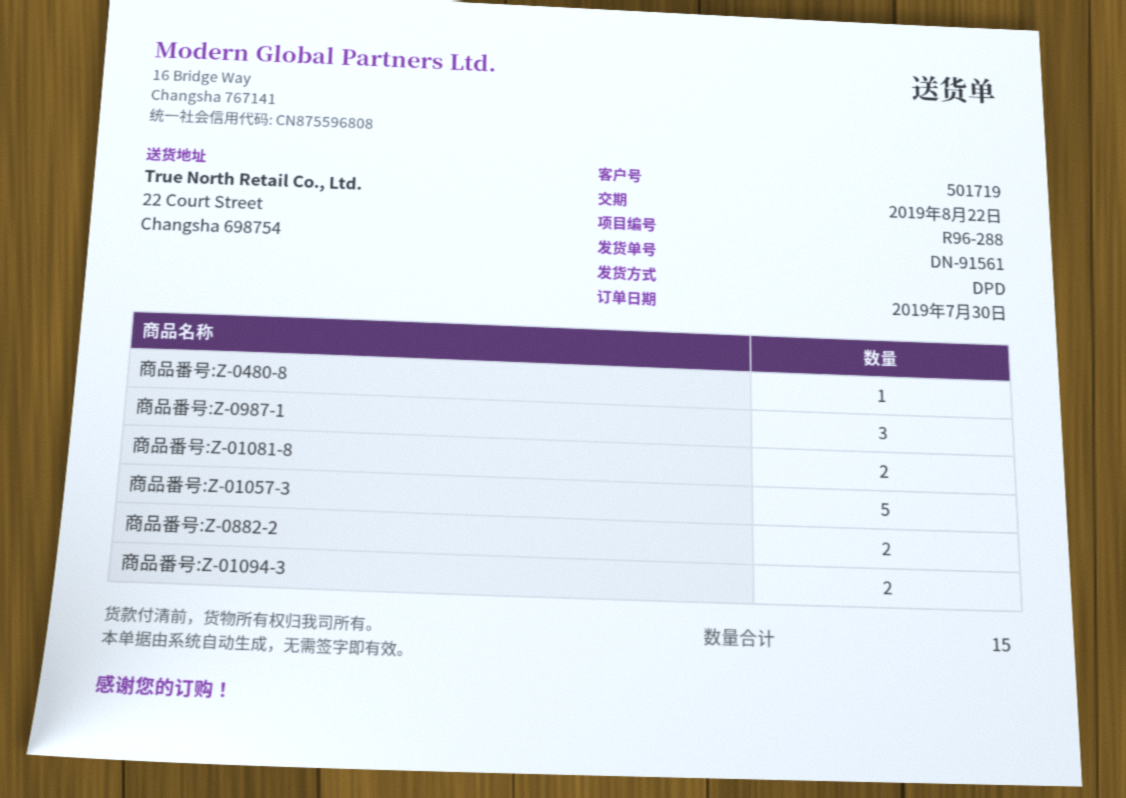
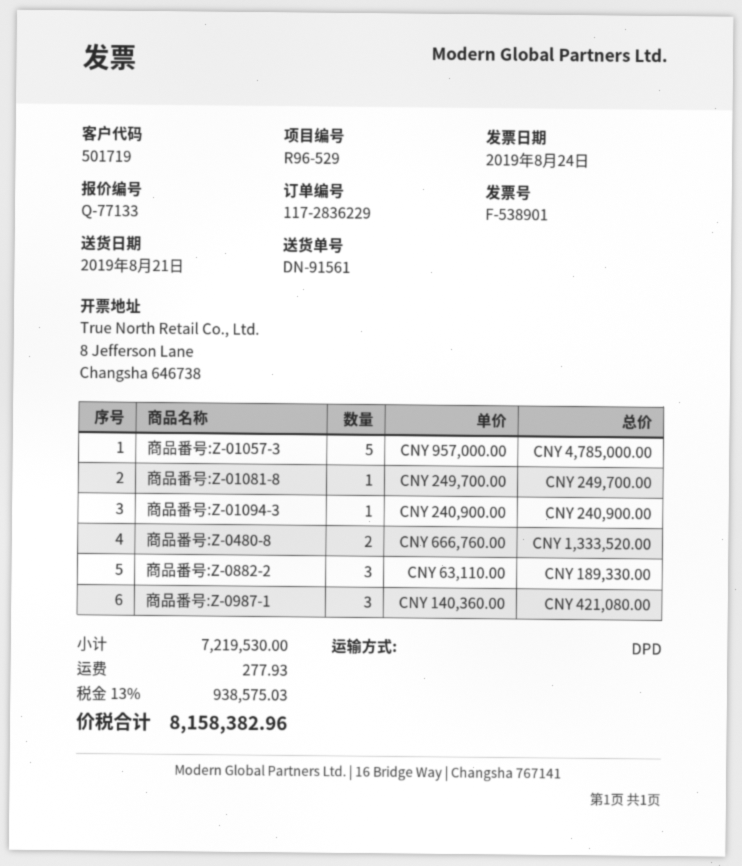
delivery date: 2019-08-22 -> 2019-08-21
reference: R96-288 -> R96-529
商品番号:Z-0480-8: 1 -> 2
商品番号:Z-01081-8: 2 -> 1
商品番号:Z-0882-2: 2 -> 3
商品番号:Z-01094-3: 2 -> 1

